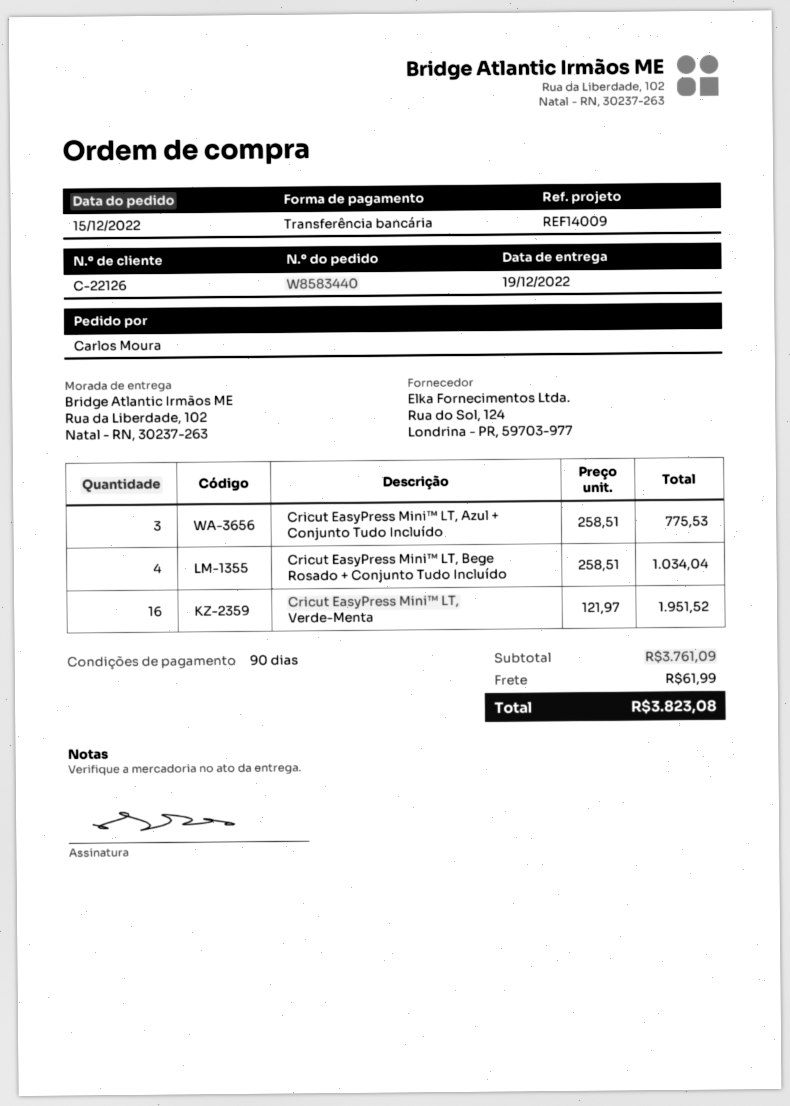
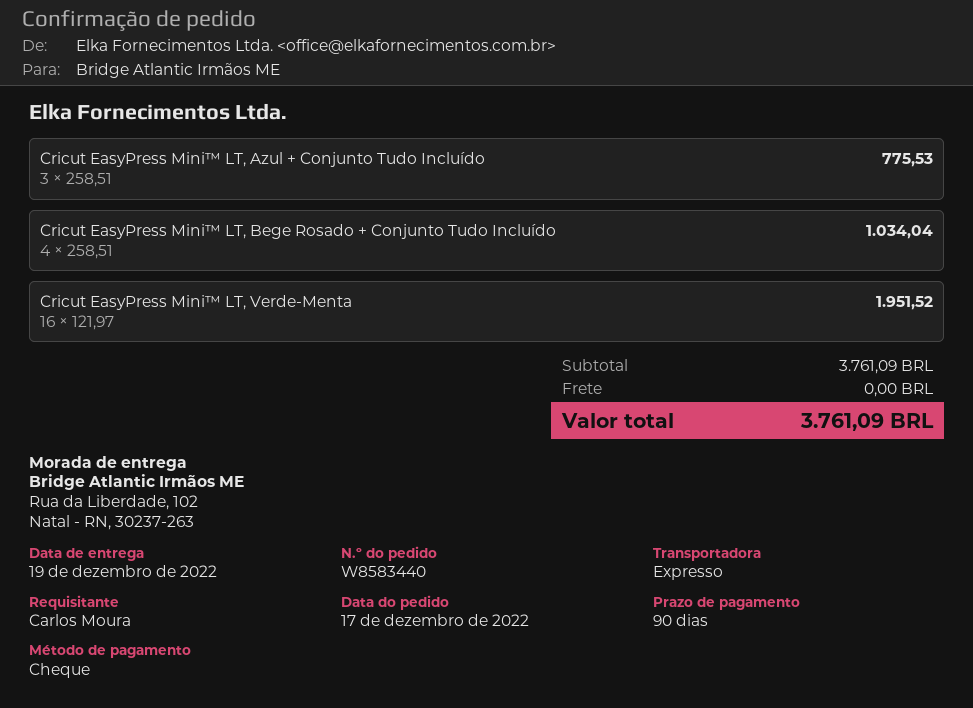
order date: 2022-12-15 -> 2022-12-17
payment method: bank transfer -> cheque
shipping: 61.99 -> 0.00
total: 3823.08 -> 3761.09

